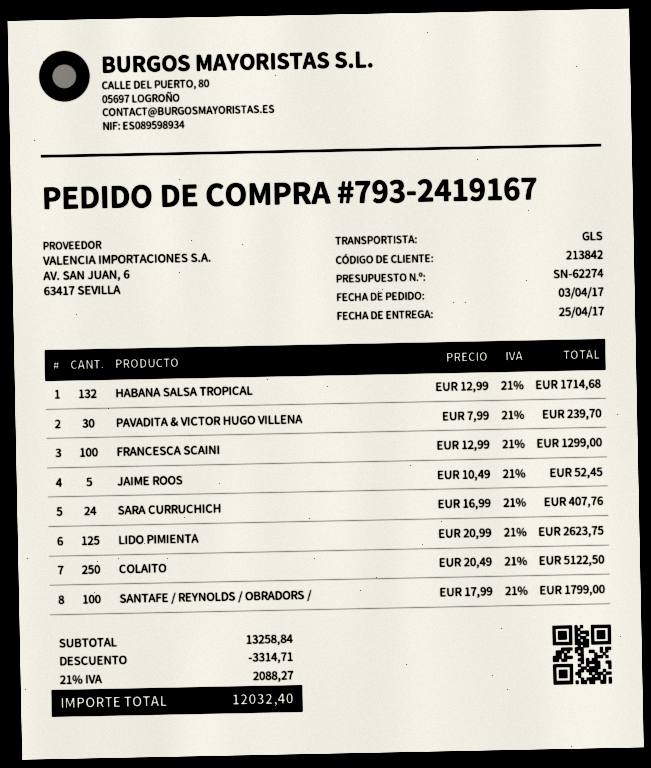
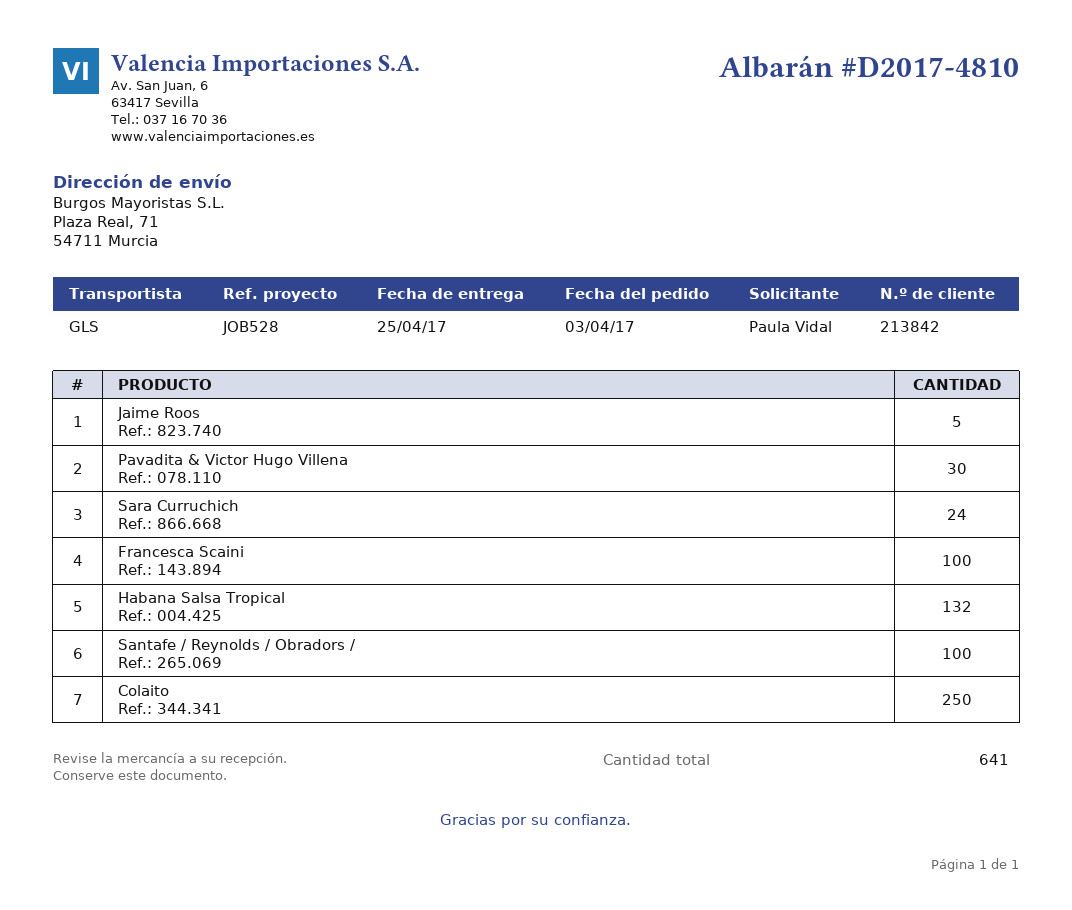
LIDO PIMIENTA: 125 -> none

